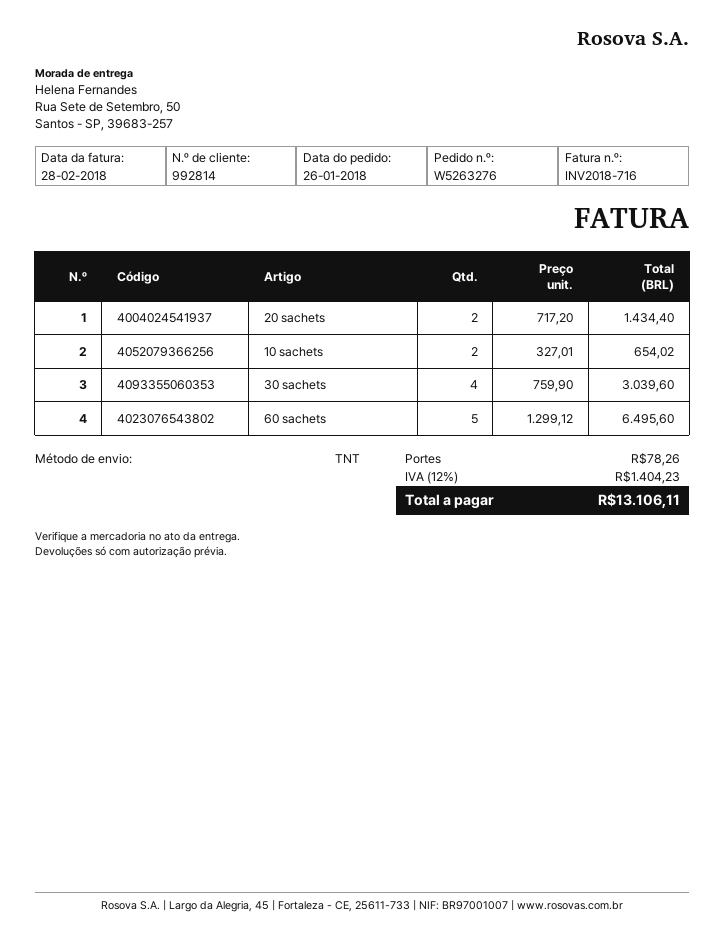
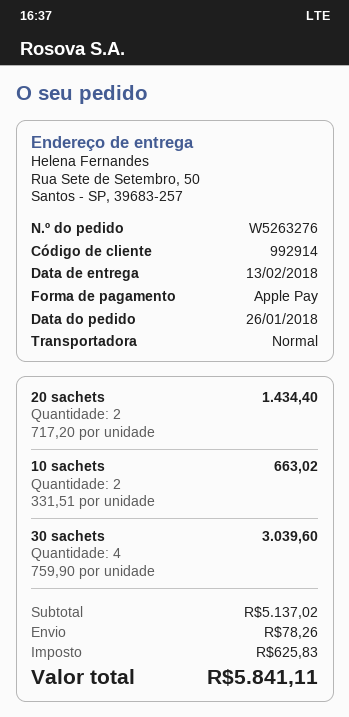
customer number: 992814 -> 992914
shipping method: TNT -> standard
10 sachets: 2 x 327.01 = 654.02 -> 2 x 331.51 = 663.02
60 sachets: 5 x 1299.12 = 6495.60 -> none
tax: 1404.23 -> 625.83
total: 13106.11 -> 5841.11

